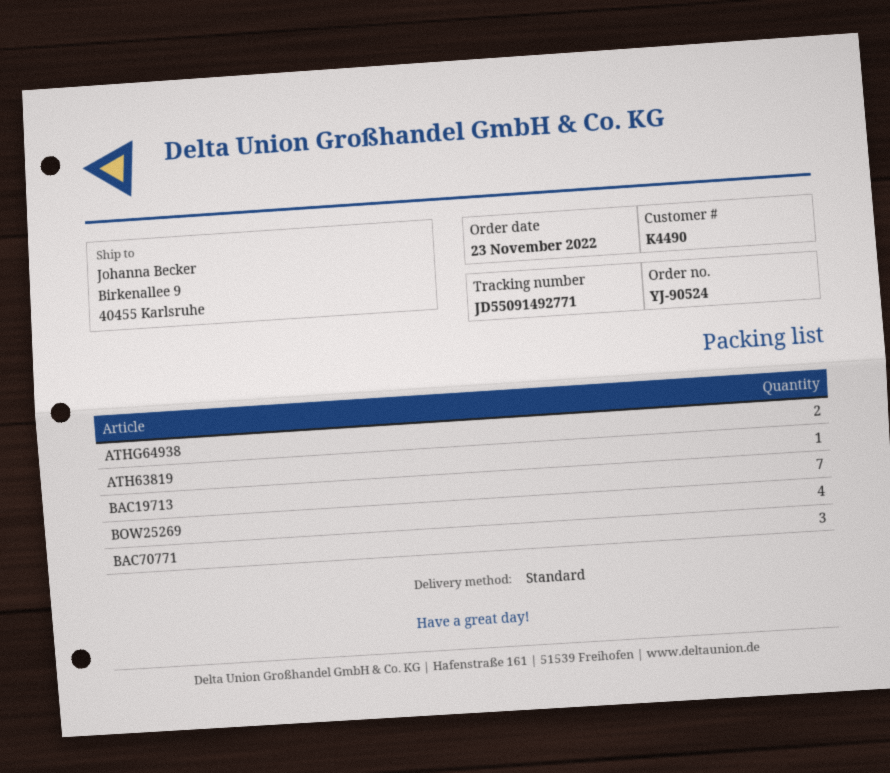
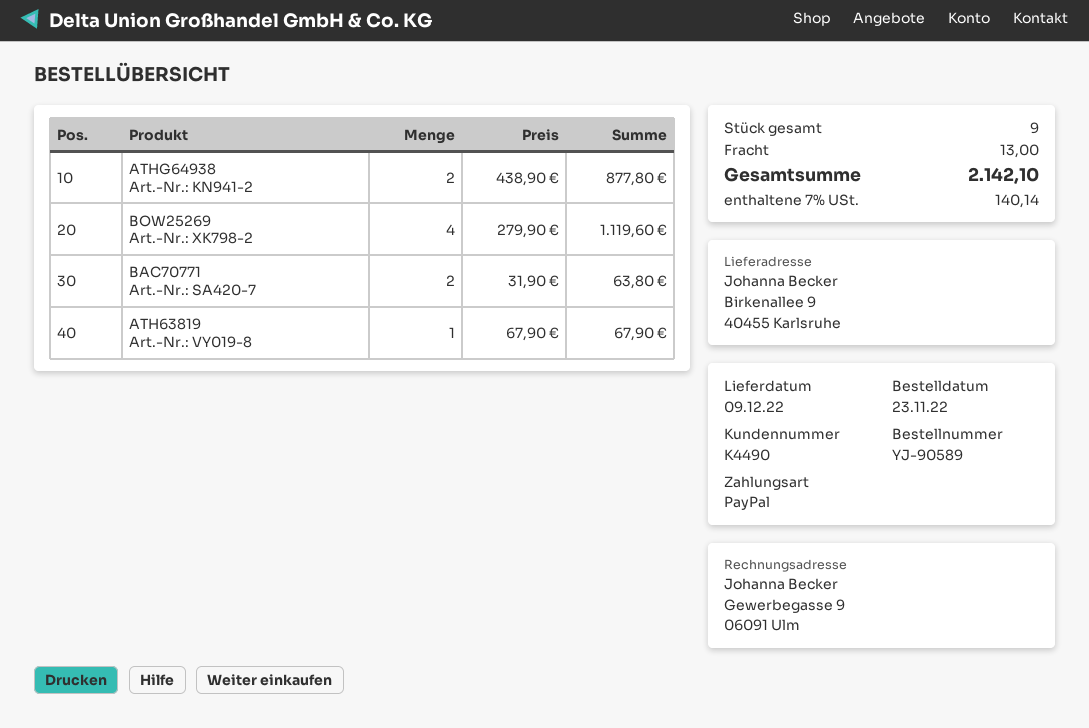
order number: YJ-90524 -> YJ-90589
BAC19713: 7 -> none
BAC70771: 3 -> 2

